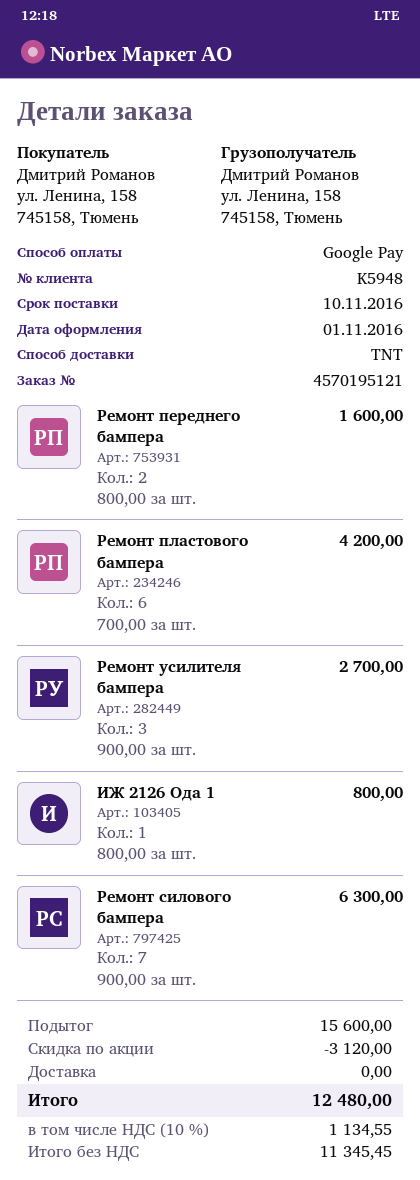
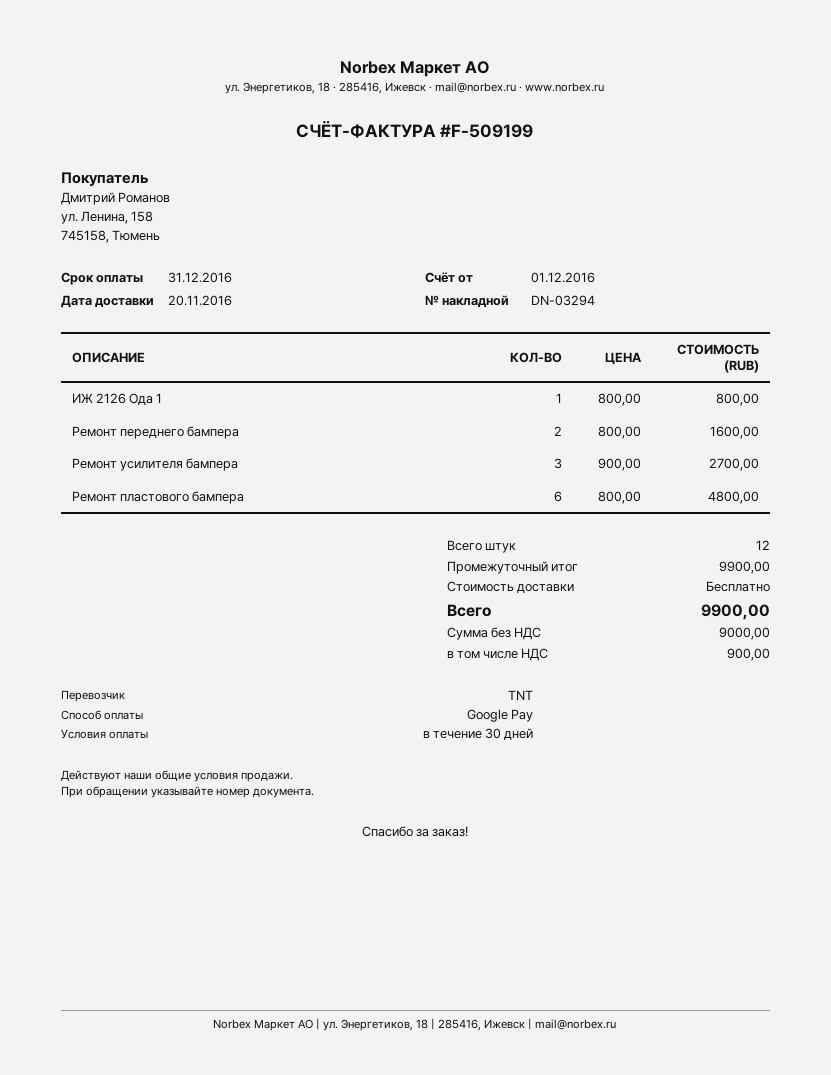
delivery date: 2016-11-10 -> 2016-11-20
Ремонт пластового бампера: 6 x 700.00 = 4200.00 -> 6 x 800.00 = 4800.00
Ремонт силового бампера: 7 x 900.00 = 6300.00 -> none
subtotal: 15600.00 -> 9900.00
discount: 3120.00 -> none
net: 11345.45 -> 9000.00
tax: 1134.55 -> 900.00
total: 12480.00 -> 9900.00

